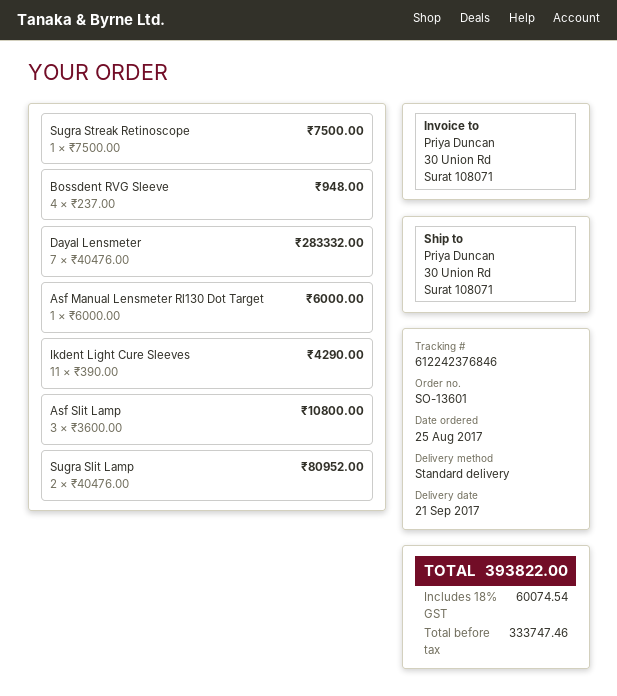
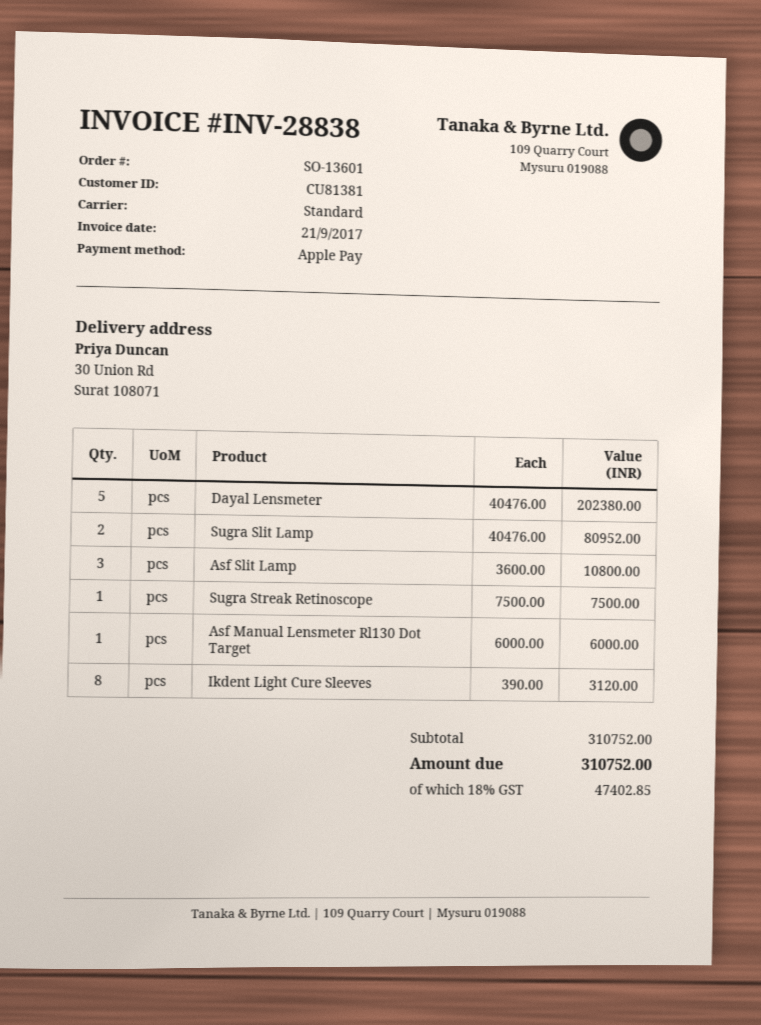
Bossdent RVG Sleeve: 4 x 237.00 = 948.00 -> none
Dayal Lensmeter: 7 x 40476.00 = 283332.00 -> 5 x 40476.00 = 202380.00
Ikdent Light Cure Sleeves: 11 x 390.00 = 4290.00 -> 8 x 390.00 = 3120.00
tax: 18% = 60074.54 -> 18% = 47402.85
total: 393822.00 -> 310752.00

